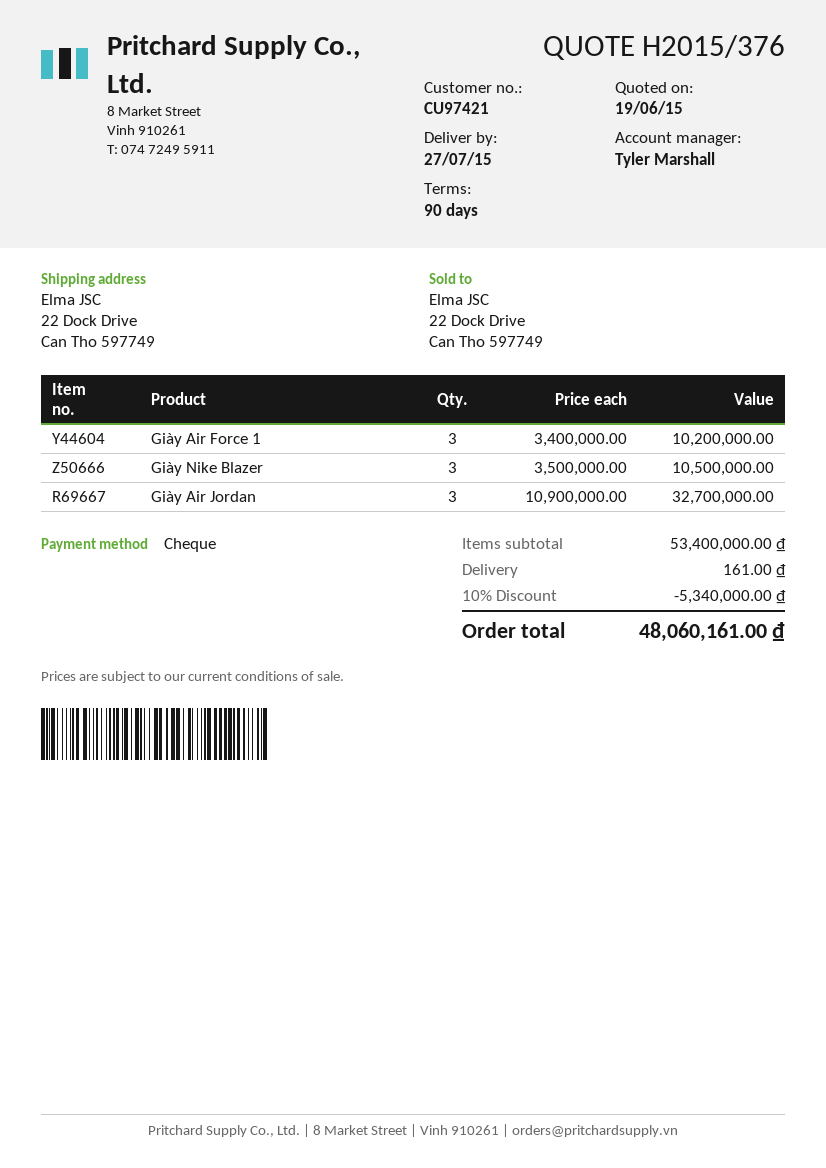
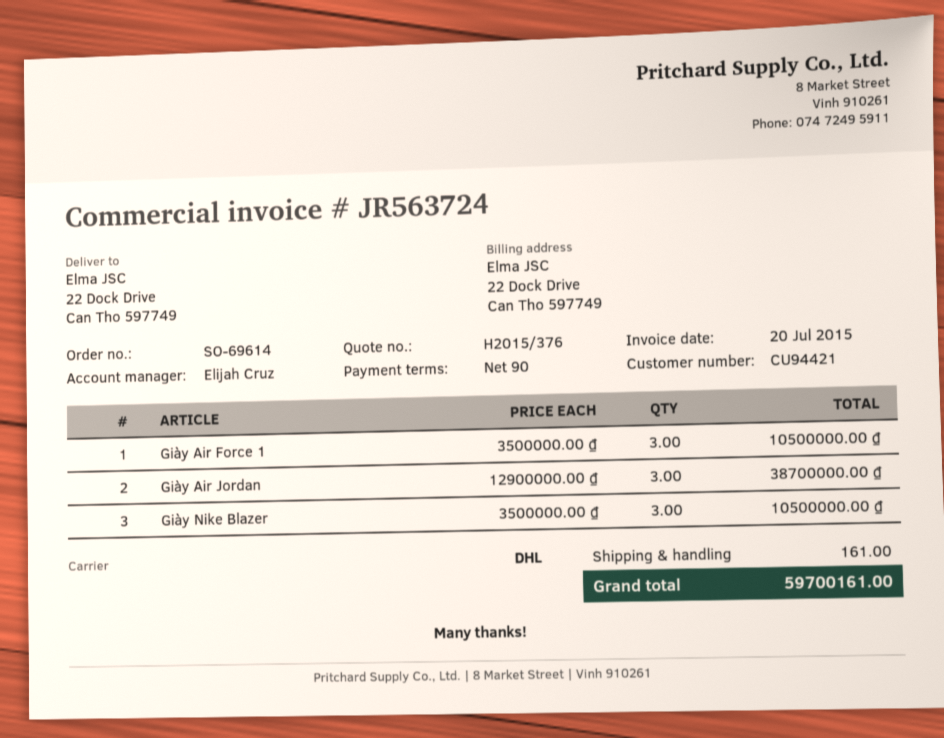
customer number: CU97421 -> CU94421
sales rep: Tyler Marshall -> Elijah Cruz
Giày Air Force 1: 3 x 3400000.00 = 10200000.00 -> 3 x 3500000.00 = 10500000.00
Giày Air Jordan: 3 x 10900000.00 = 32700000.00 -> 3 x 12900000.00 = 38700000.00
discount: 10% = 5340000.00 -> none
total: 48060161.00 -> 59700161.00

